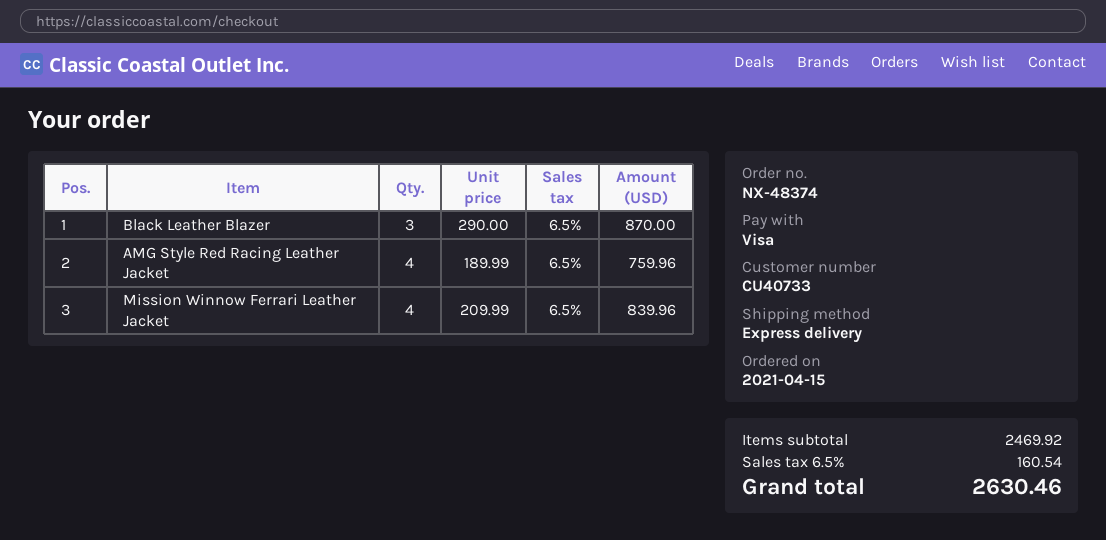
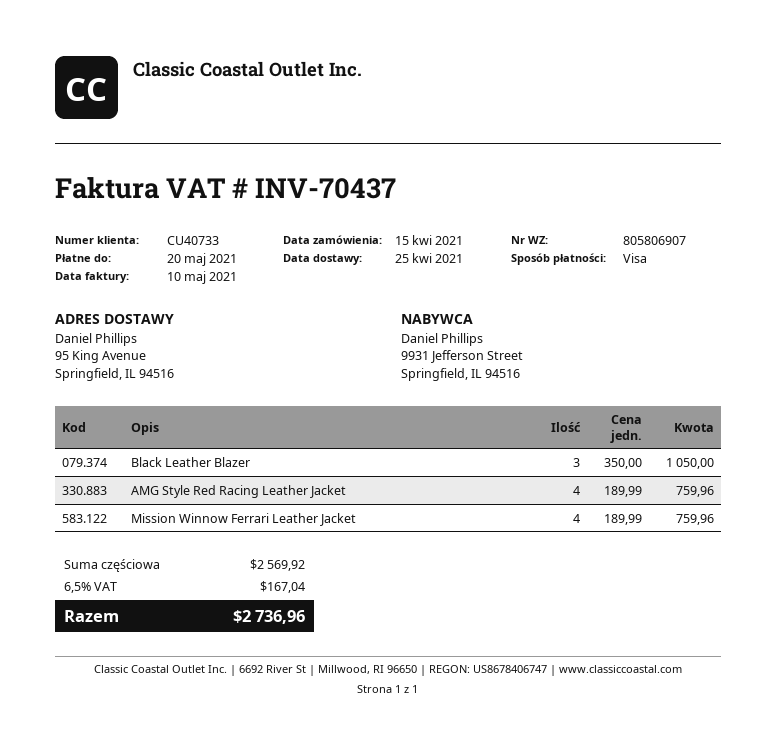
Black Leather Blazer: 3 x 290.00 = 870.00 -> 3 x 350.00 = 1050.00
Mission Winnow Ferrari Leather Jacket: 4 x 209.99 = 839.96 -> 4 x 189.99 = 759.96
subtotal: 2469.92 -> 2569.92
tax: 6.5% = 160.54 -> 6.5% = 167.04
total: 2630.46 -> 2736.96

